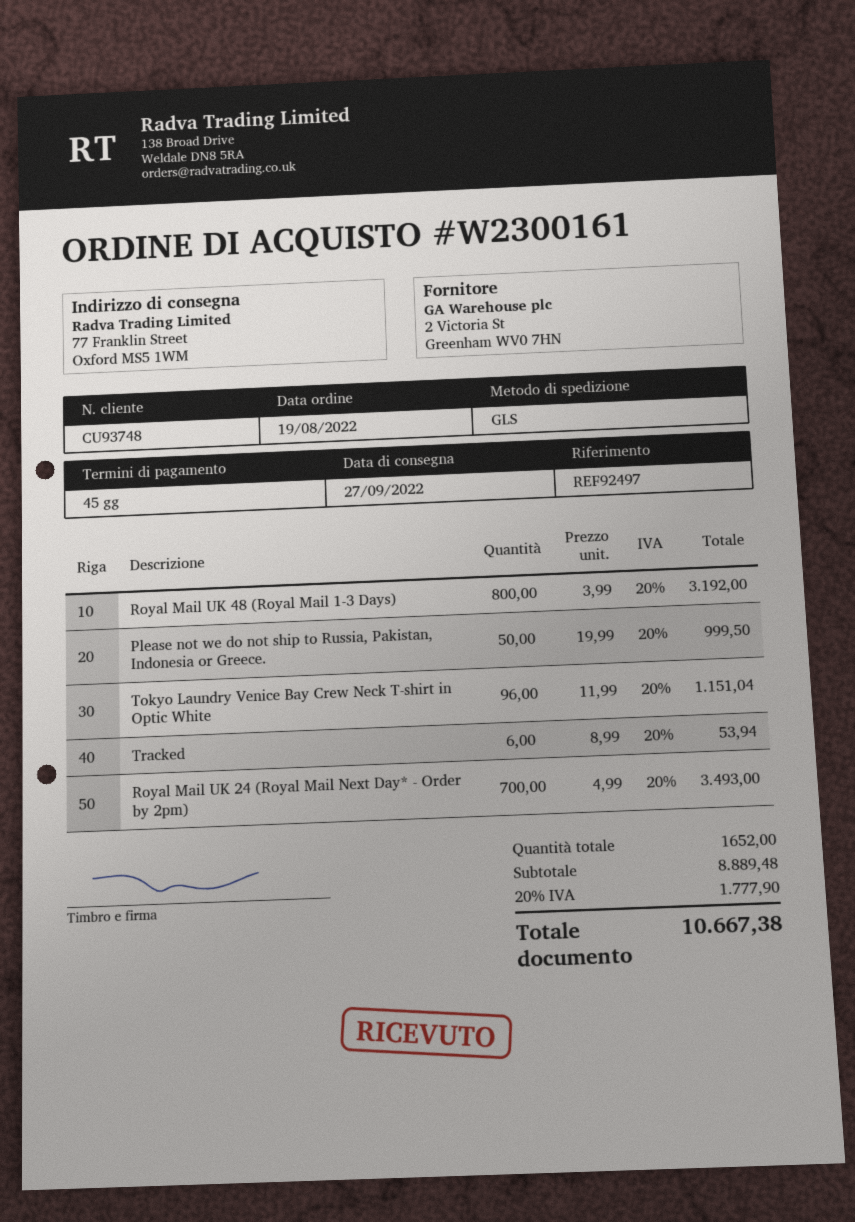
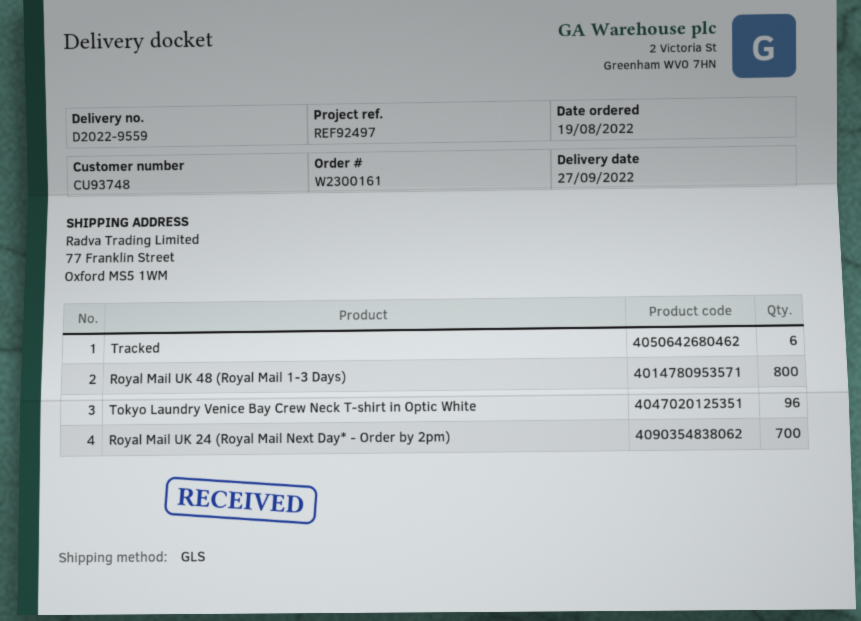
Please not we do not ship to Russia, Pakistan, Indonesia or Greece.: 50 -> none

